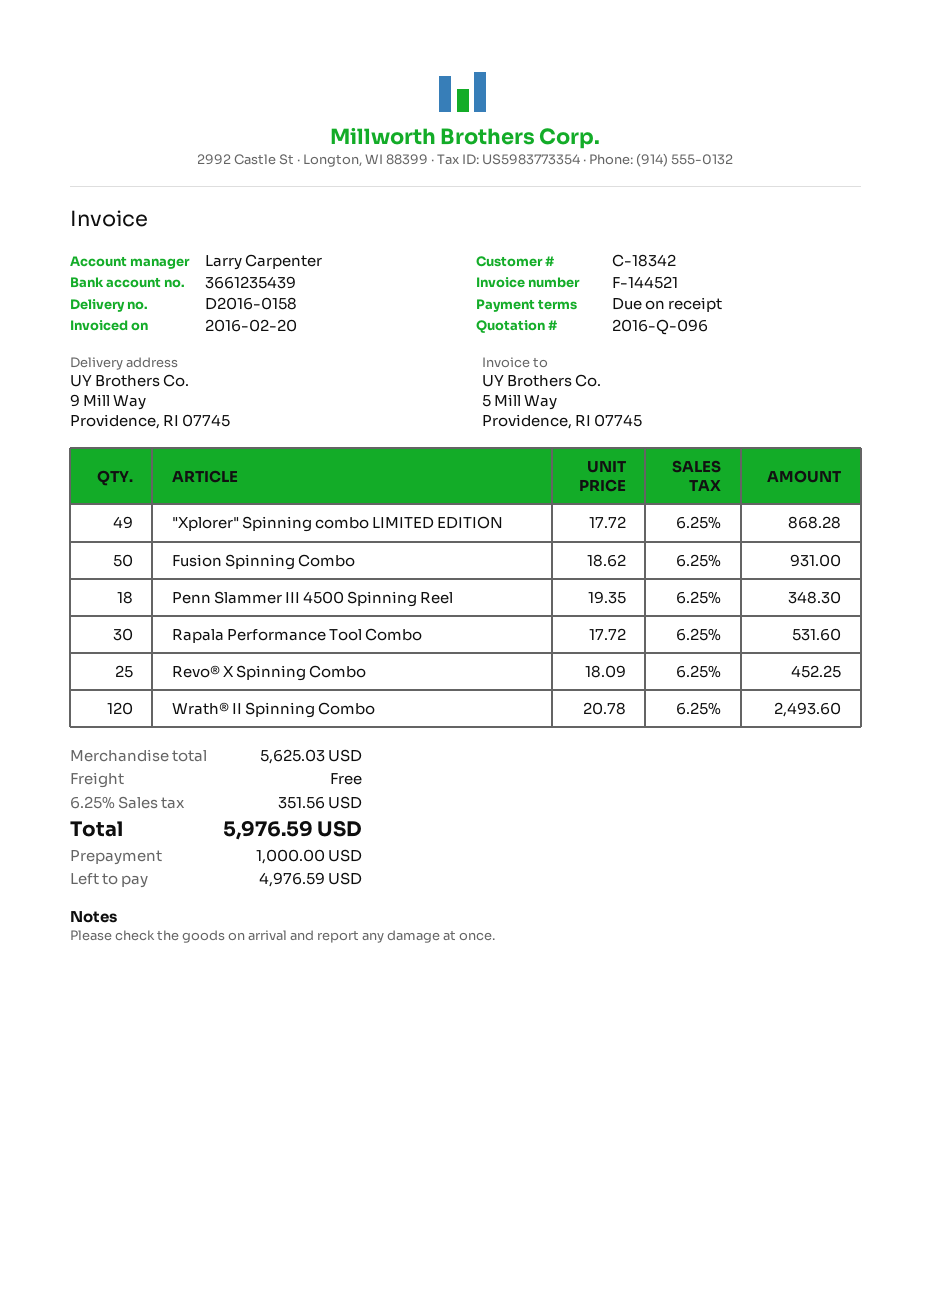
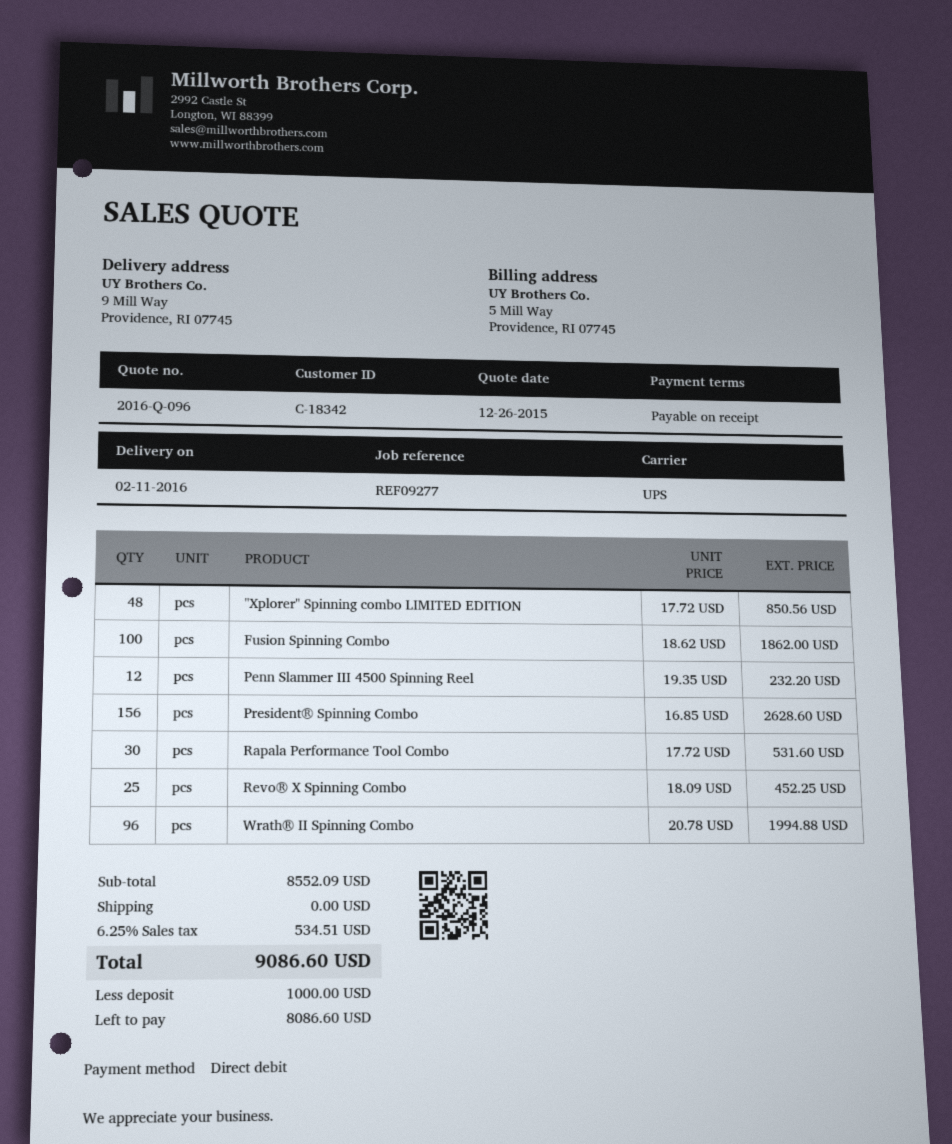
"Xplorer" Spinning combo LIMITED EDITION: 49 x 17.72 = 868.28 -> 48 x 17.72 = 850.56
Fusion Spinning Combo: 50 x 18.62 = 931.00 -> 100 x 18.62 = 1862.00
Penn Slammer III 4500 Spinning Reel: 18 x 19.35 = 348.30 -> 12 x 19.35 = 232.20
Wrath® II Spinning Combo: 120 x 20.78 = 2493.60 -> 96 x 20.78 = 1994.88
President® Spinning Combo: none -> 156 x 16.85 = 2628.60
subtotal: 5625.03 -> 8552.09
tax: 6.25% = 351.56 -> 6.25% = 534.51
total: 5976.59 -> 9086.60
balance: 4976.59 -> 8086.60

